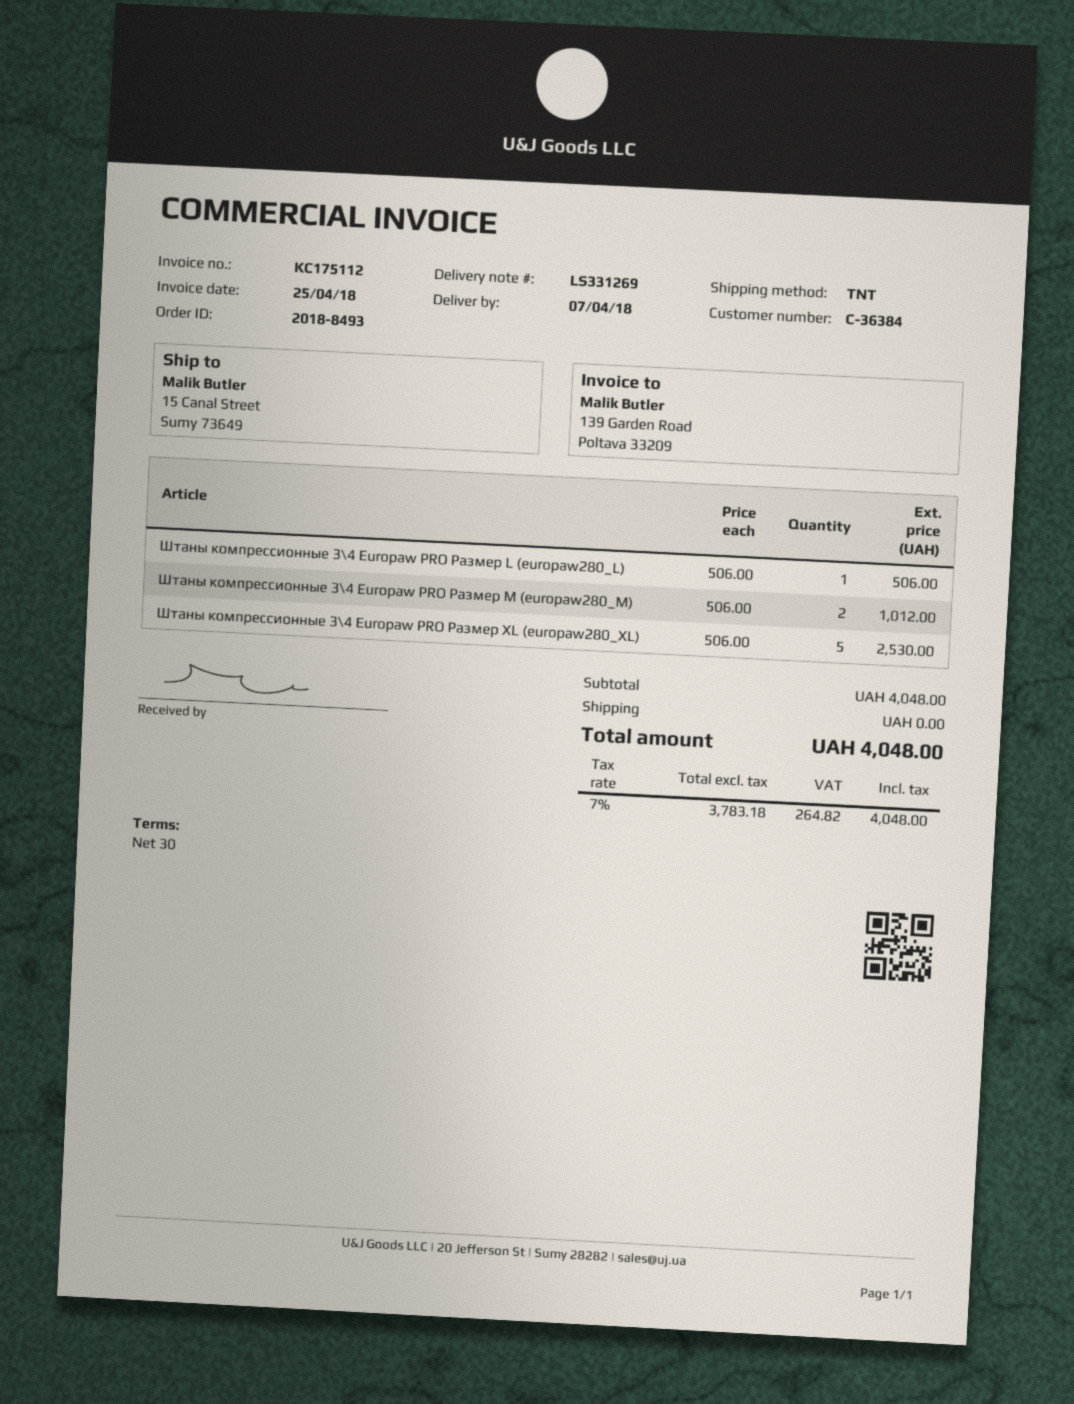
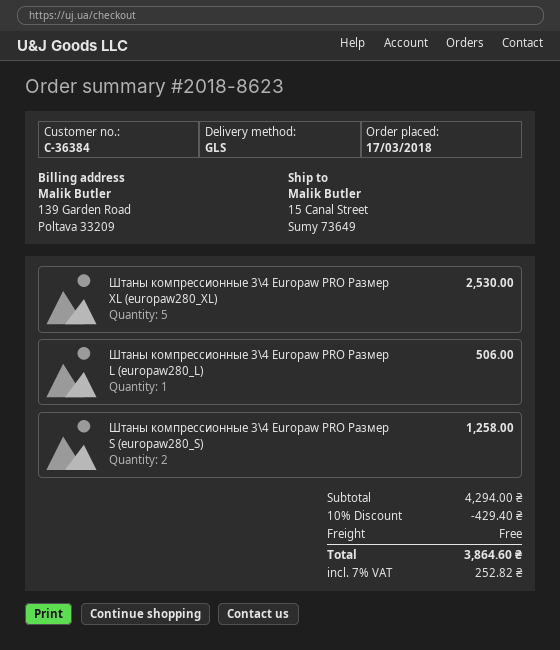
order number: 2018-8493 -> 2018-8623
shipping method: TNT -> GLS
Штаны компрессионные 3\4 Europaw PRO Размер M (europaw280_M): 2 for 1012.00 -> none
Штаны компрессионные 3\4 Europaw PRO Размер S (europaw280_S): none -> 2 for 1258.00
subtotal: 4048.00 -> 4294.00
discount: none -> 10% = 429.40
tax: 7% = 264.82 -> 7% = 252.82
total: 4048.00 -> 3864.60

